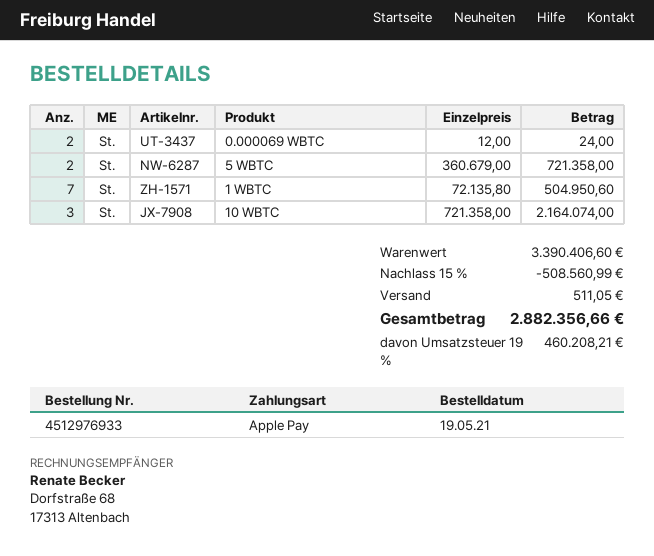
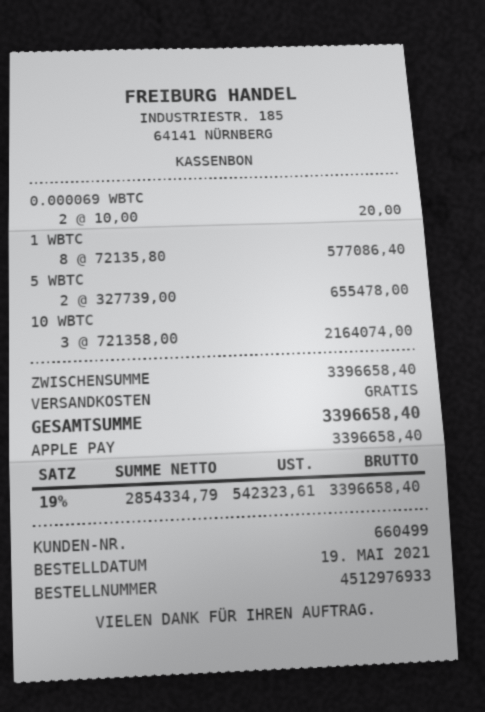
0.000069 WBTC: 2 x 12.00 = 24.00 -> 2 x 10.00 = 20.00
5 WBTC: 2 x 360679.00 = 721358.00 -> 2 x 327739.00 = 655478.00
1 WBTC: 7 x 72135.80 = 504950.60 -> 8 x 72135.80 = 577086.40
subtotal: 3390406.60 -> 3396658.40
discount: 15% = 508560.99 -> none
shipping: 511.05 -> 0.00
tax: 19% = 460208.21 -> 19% = 542323.61
total: 2882356.66 -> 3396658.40

